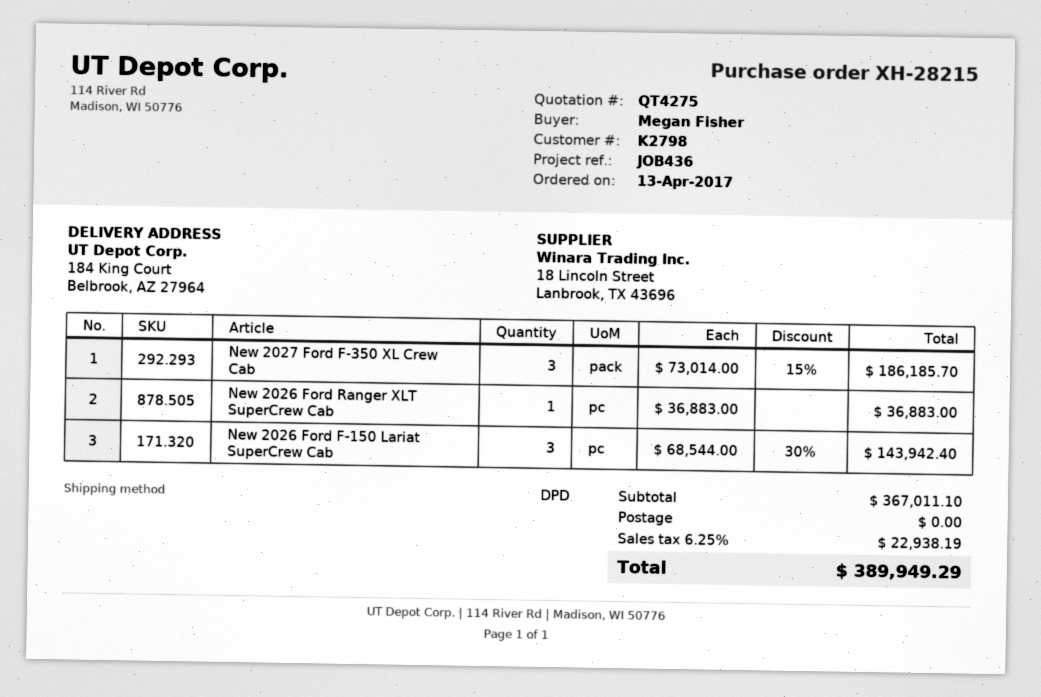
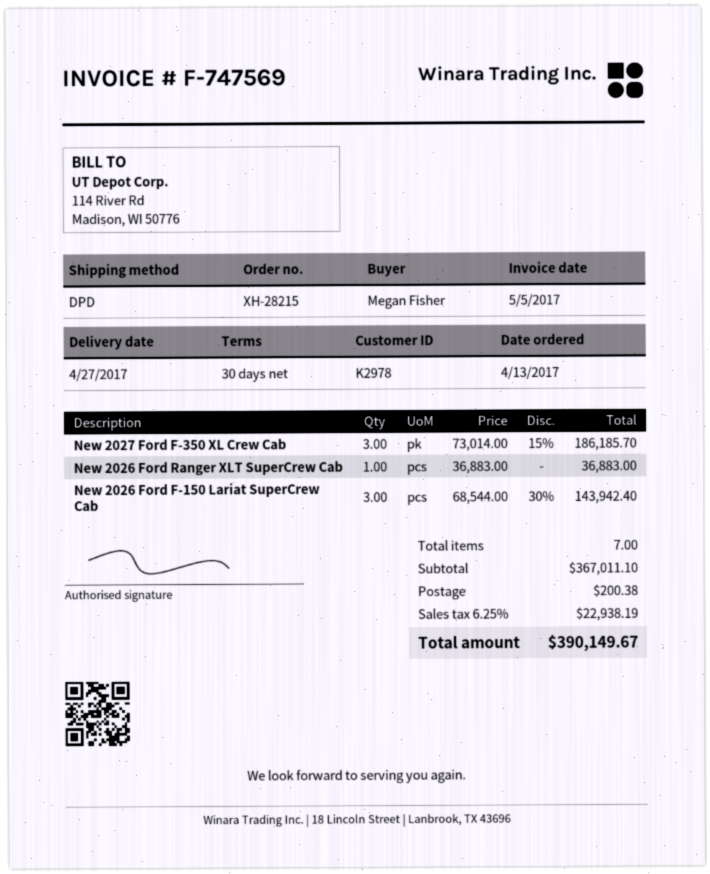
customer number: K2798 -> K2978
shipping: 0.00 -> 200.38
total: 389949.29 -> 390149.67

